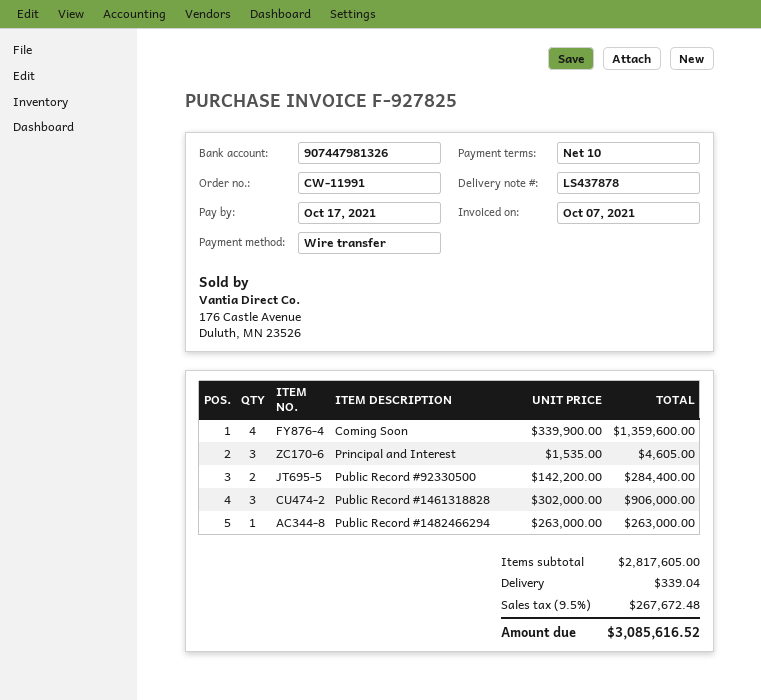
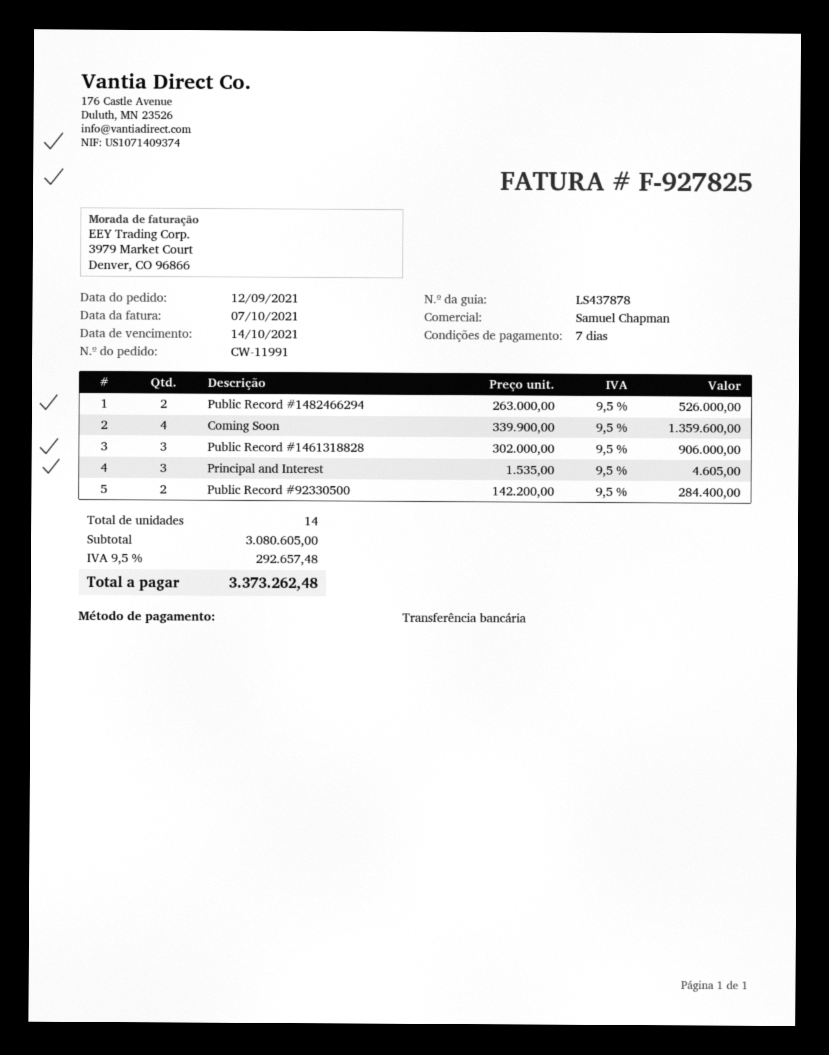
payment terms: 10 days -> 7 days
due date: 2021-10-17 -> 2021-10-14
Public Record #1482466294: 1 x 263000.00 = 263000.00 -> 2 x 263000.00 = 526000.00
subtotal: 2817605.00 -> 3080605.00
shipping: 339.04 -> none
tax: 9.5% = 267672.48 -> 9.5% = 292657.48
total: 3085616.52 -> 3373262.48

